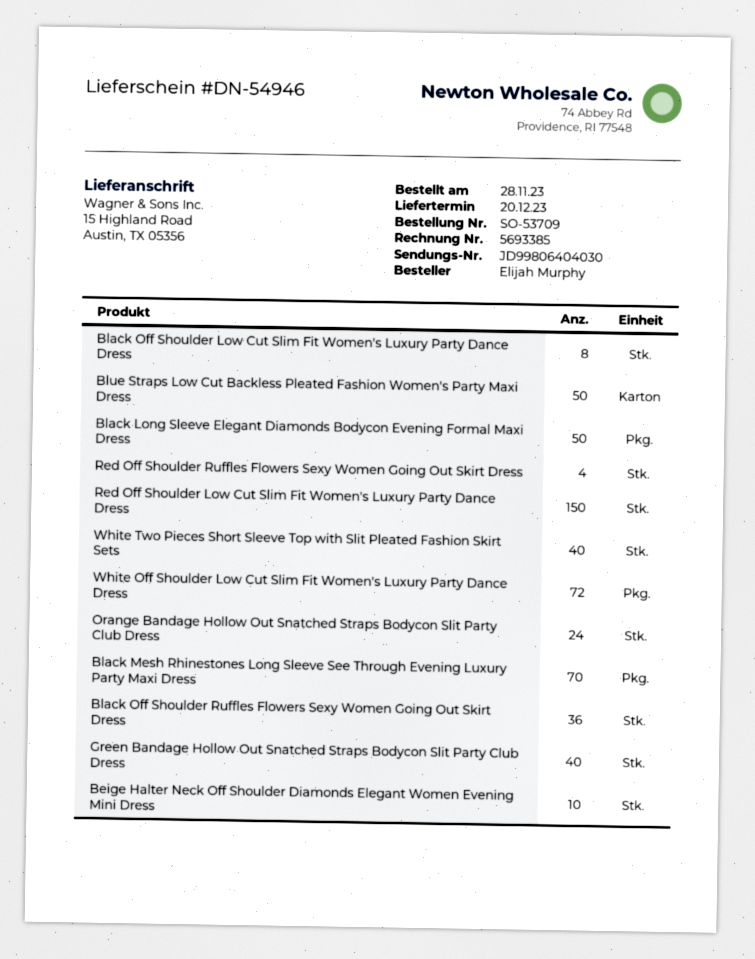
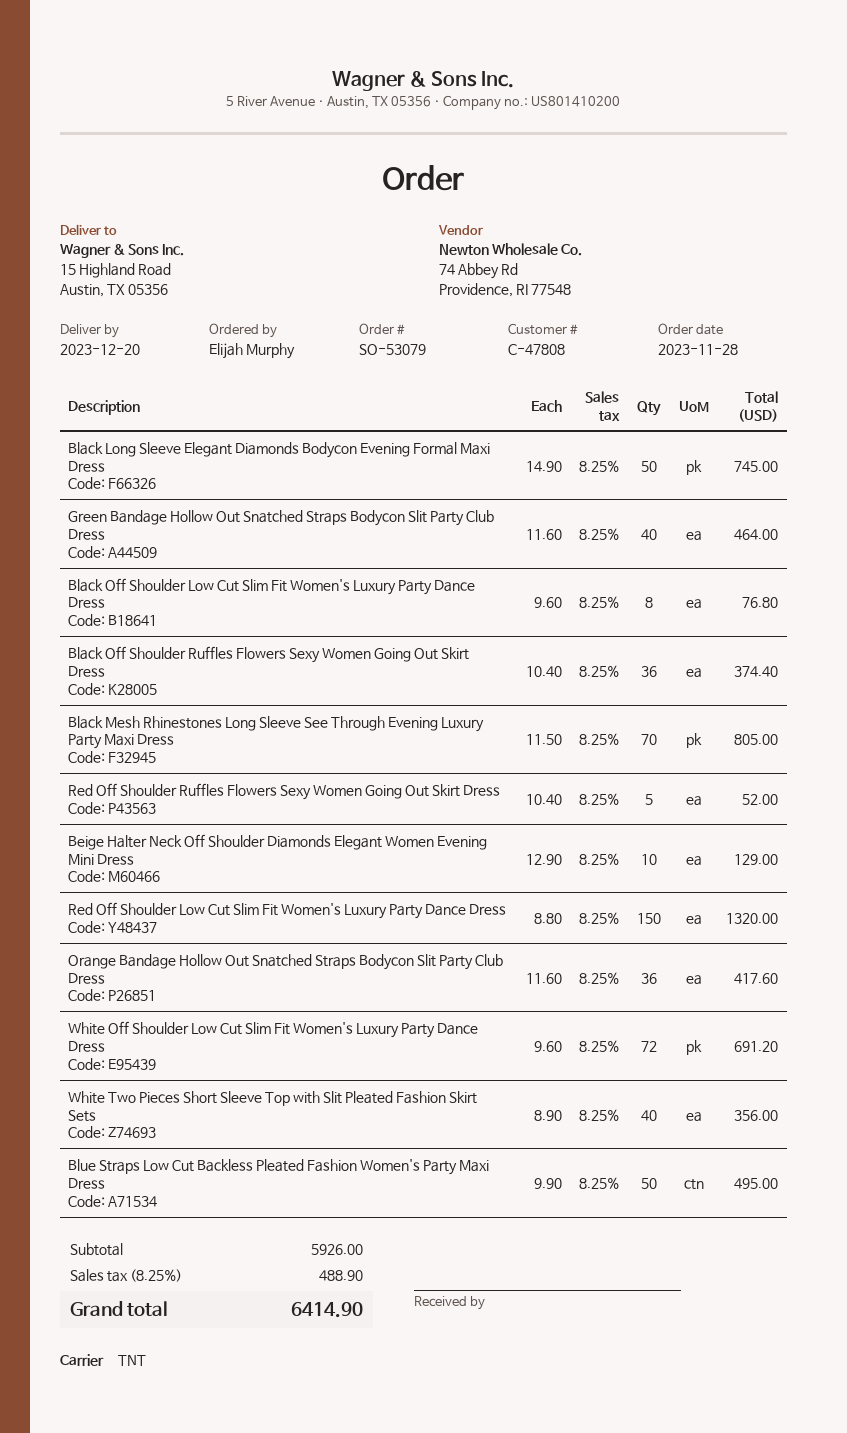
order number: SO-53709 -> SO-53079
Red Off Shoulder Ruffles Flowers Sexy Women Going Out Skirt Dress: 4 -> 5
Orange Bandage Hollow Out Snatched Straps Bodycon Slit Party Club Dress: 24 -> 36

